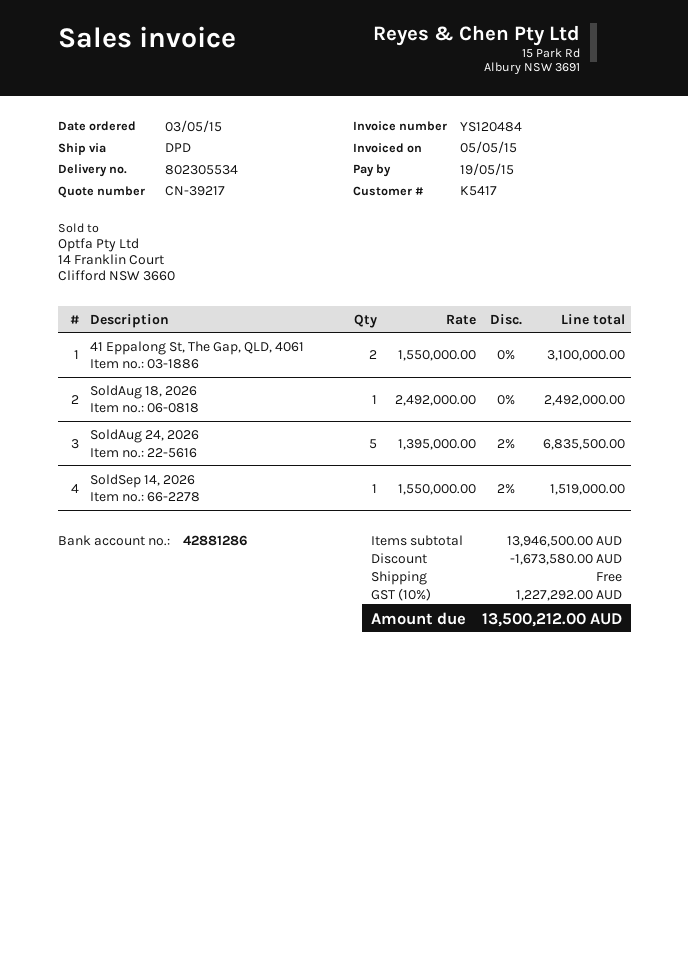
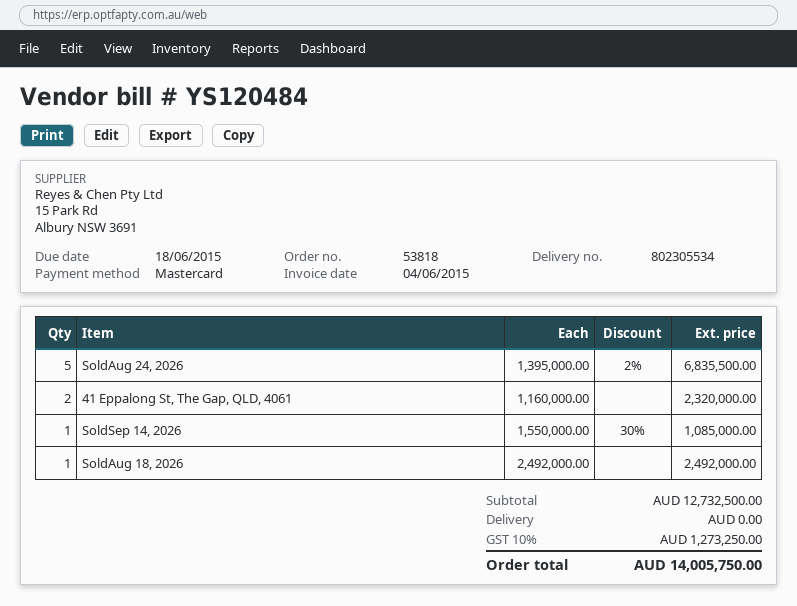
invoice date: 2015-05-05 -> 2015-06-04
due date: 2015-05-19 -> 2015-06-18
41 Eppalong St, The Gap, QLD, 4061: 2 x 1550000.00 = 3100000.00 -> 2 x 1160000.00 = 2320000.00
SoldSep 14, 2026: 1 x 1550000.00 - 2% = 1519000.00 -> 1 x 1550000.00 - 30% = 1085000.00
subtotal: 13946500.00 -> 12732500.00
discount: 1673580.00 -> none
tax: 10% = 1227292.00 -> 10% = 1273250.00
total: 13500212.00 -> 14005750.00

